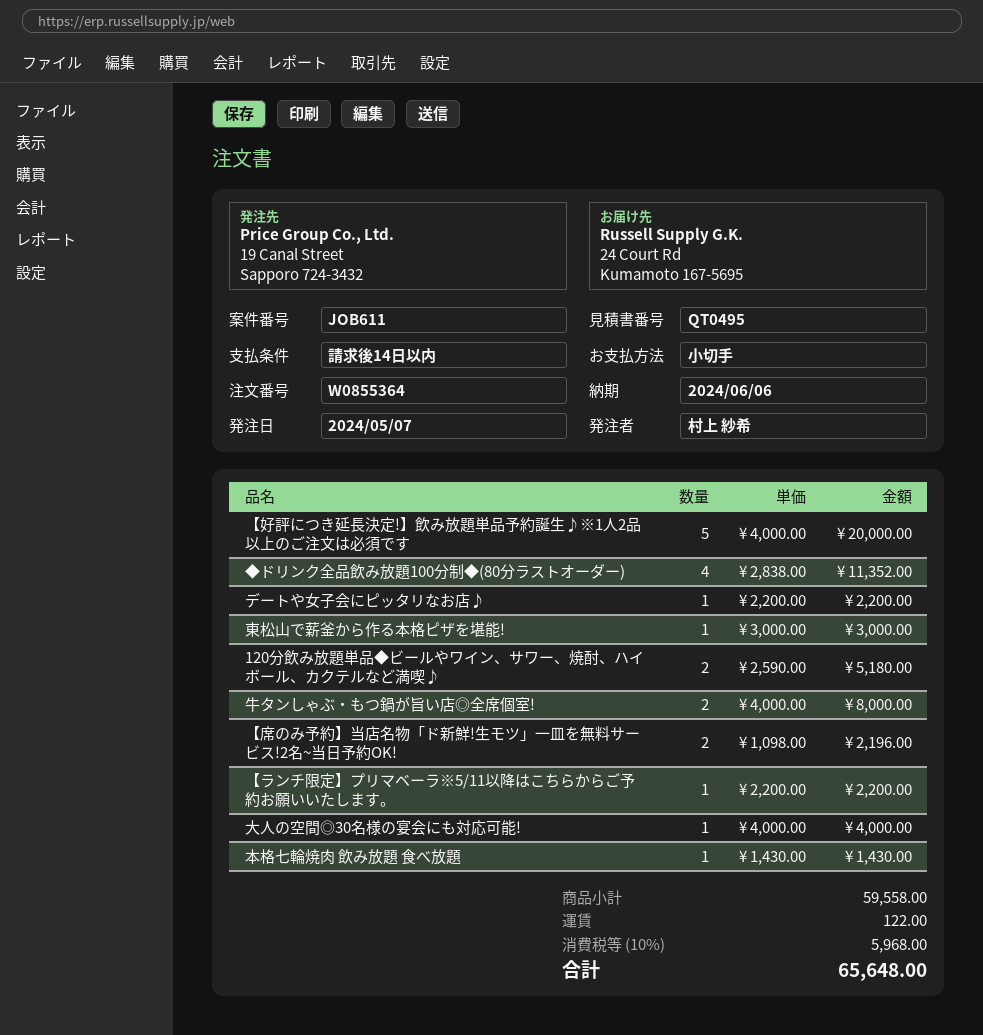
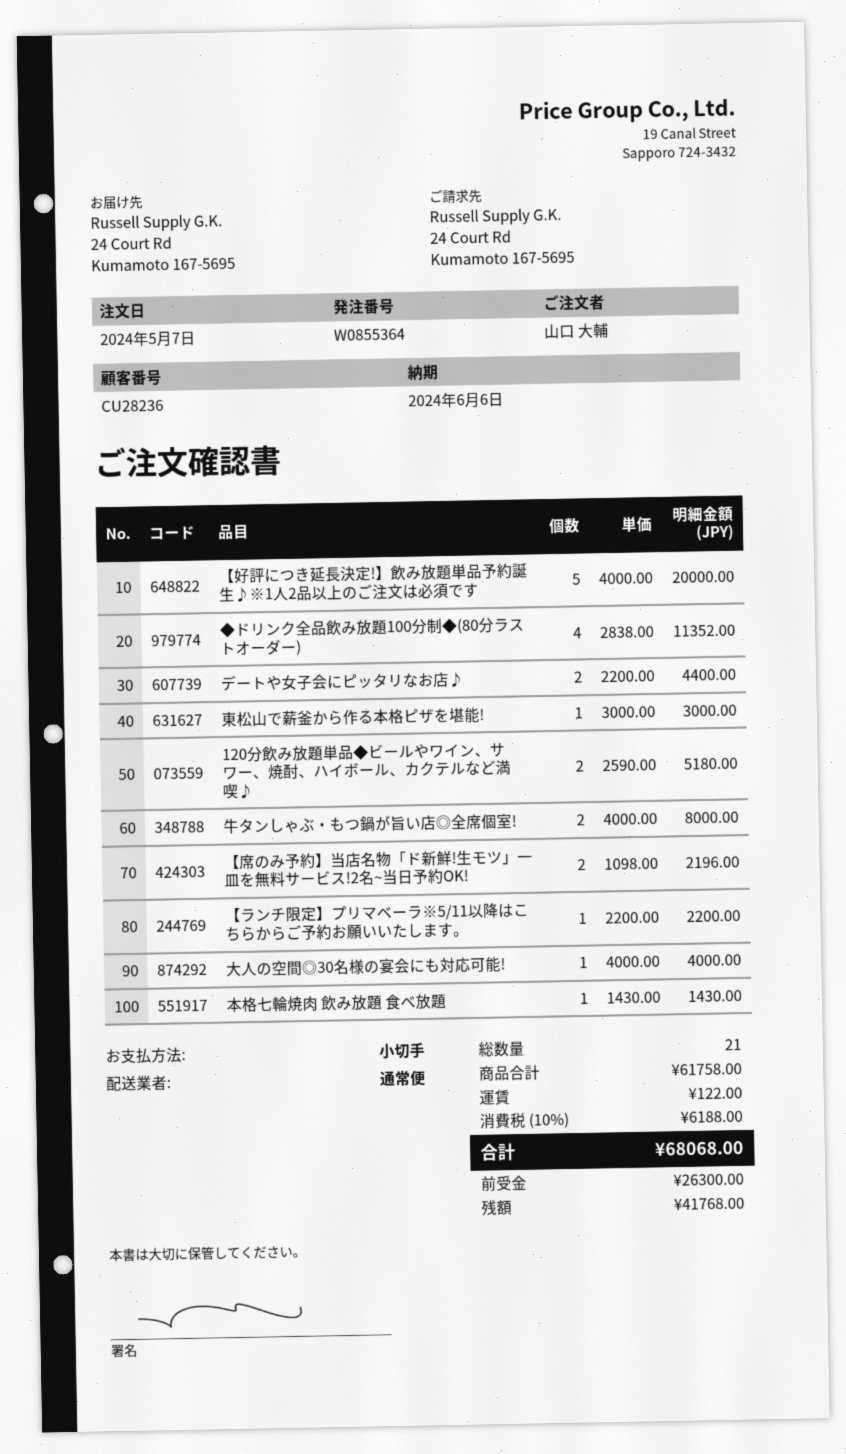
ordered by: 村上 紗希 -> 山口 大輔
デートや女子会にピッタリなお店♪: 1 x 2200.00 = 2200.00 -> 2 x 2200.00 = 4400.00
subtotal: 59558.00 -> 61758.00
tax: 10% = 5968.00 -> 10% = 6188.00
total: 65648.00 -> 68068.00

